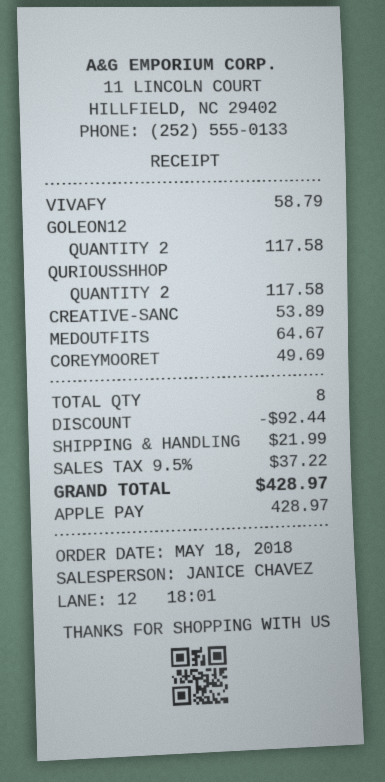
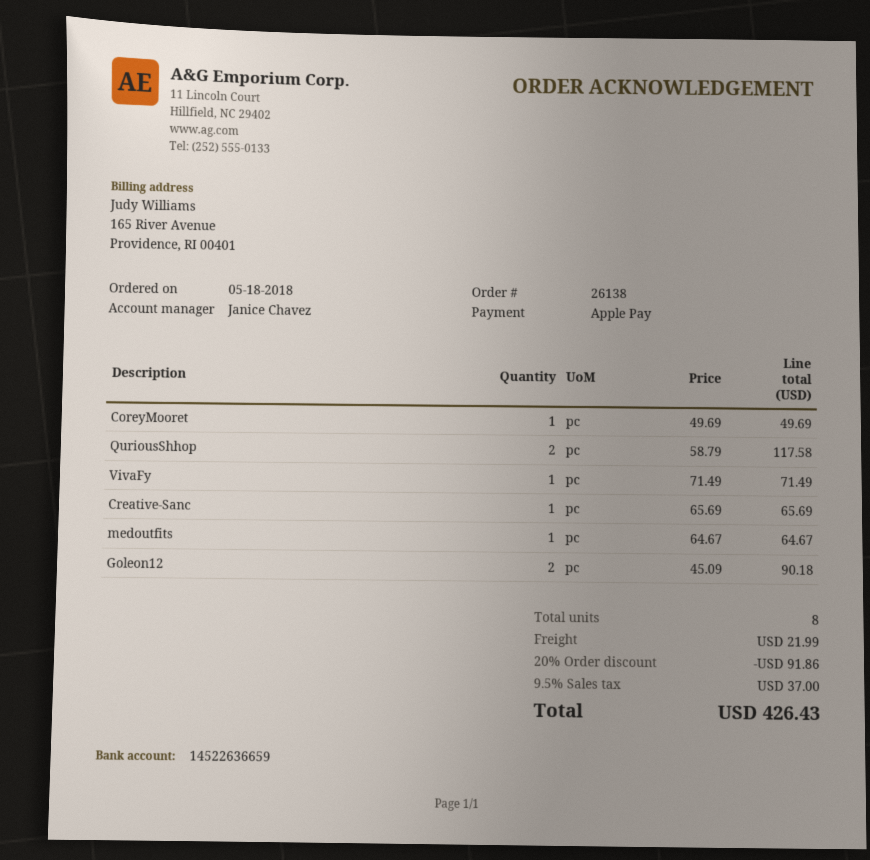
VIVAFY: 1 for 58.79 -> 1 for 71.49
GOLEON12: 2 for 117.58 -> 2 for 90.18
CREATIVE-SANC: 1 for 53.89 -> 1 for 65.69
discount: 92.44 -> 91.86
tax: 9.5% = 37.22 -> 9.5% = 37.00
total: 428.97 -> 426.43

